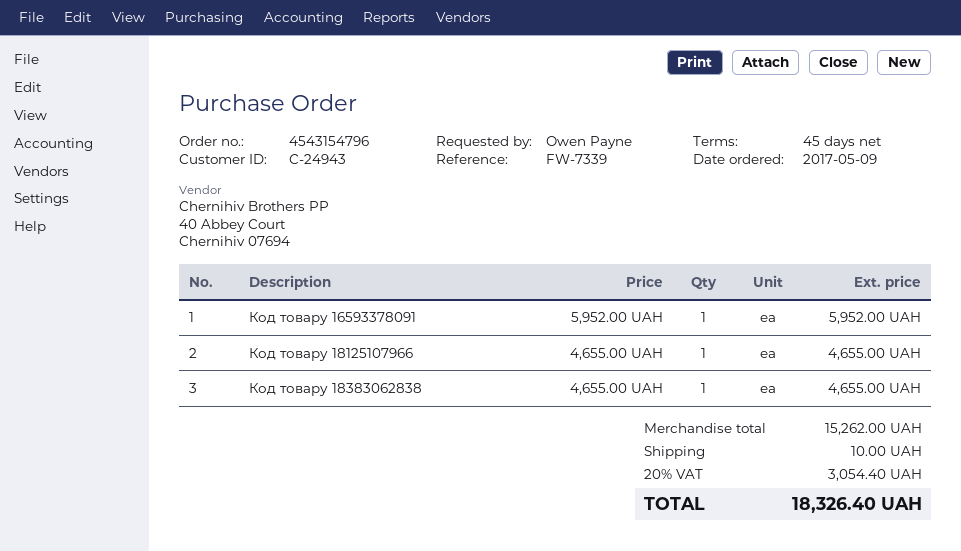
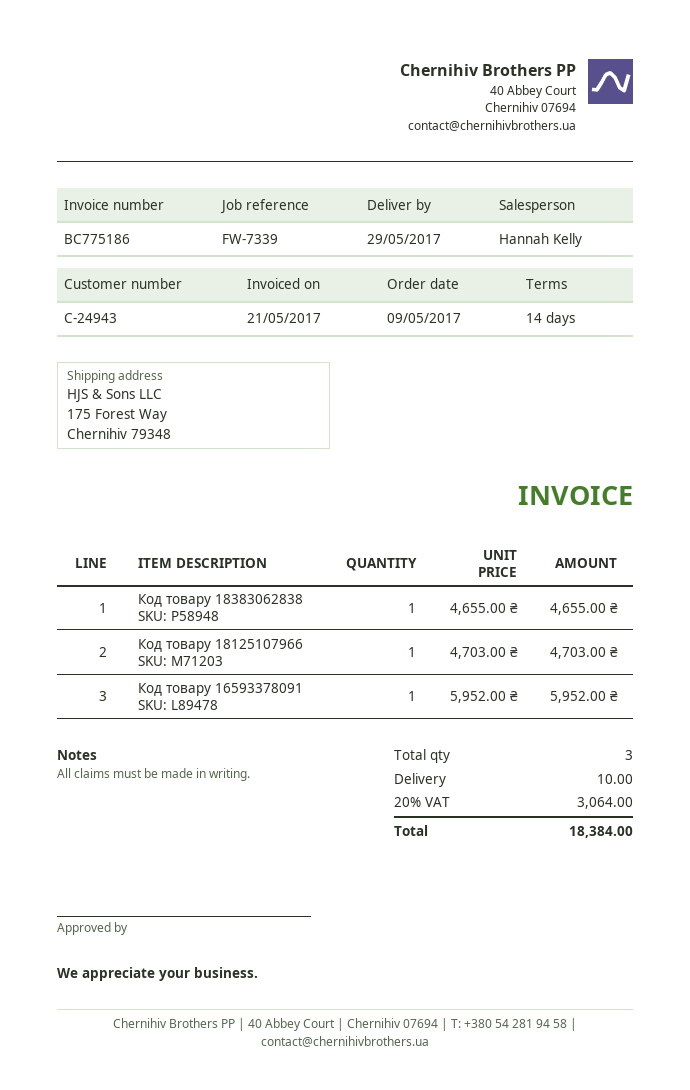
payment terms: 45 days -> 14 days
Код товару 18125107966: 1 x 4655.00 = 4655.00 -> 1 x 4703.00 = 4703.00
tax: 20% = 3054.40 -> 20% = 3064.00
total: 18326.40 -> 18384.00

